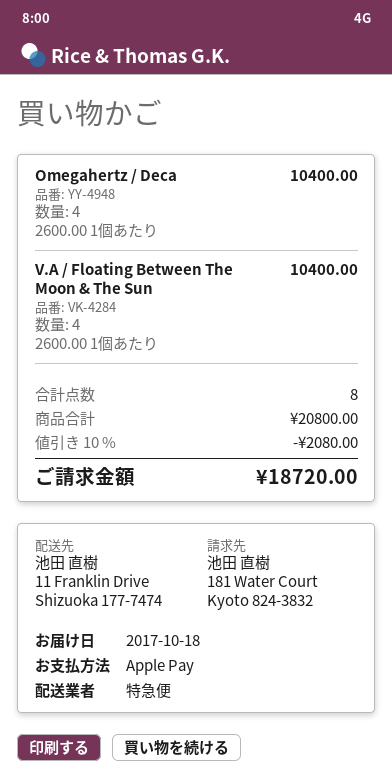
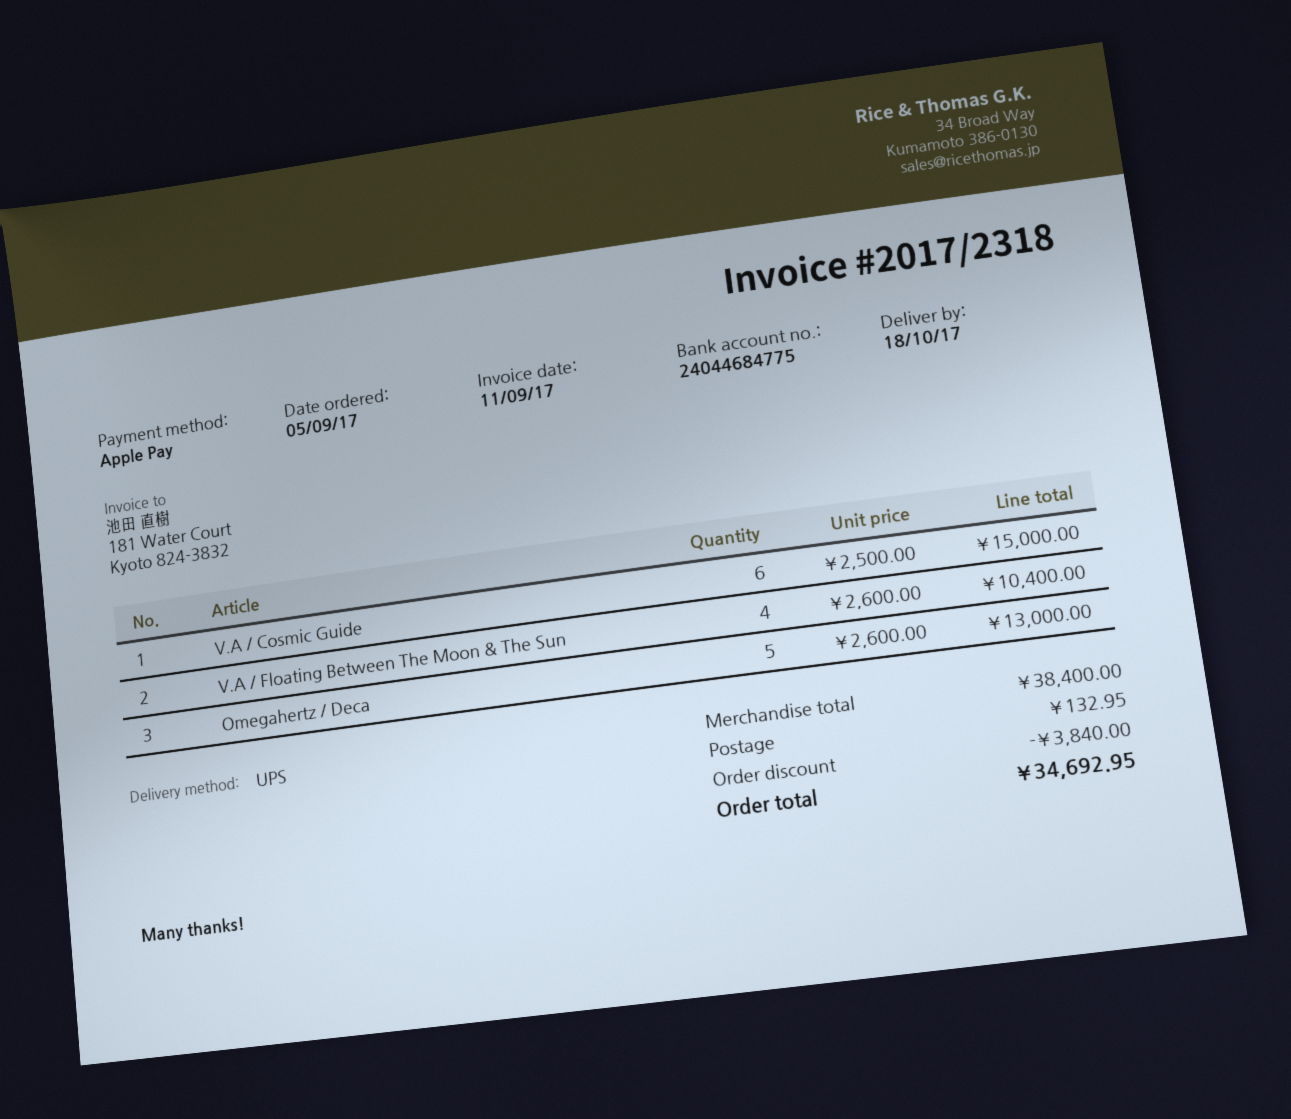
shipping method: express -> UPS
Omegahertz / Deca: 4 x 2600.00 = 10400.00 -> 5 x 2600.00 = 13000.00
V.A / Cosmic Guide: none -> 6 x 2500.00 = 15000.00
subtotal: 20800.00 -> 38400.00
discount: 2080.00 -> 3840.00
shipping: none -> 132.95
total: 18720.00 -> 34692.95

